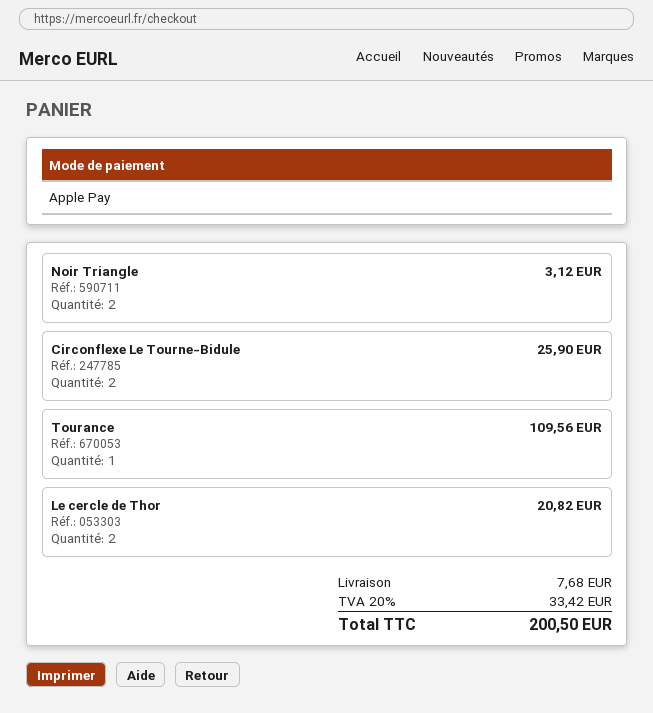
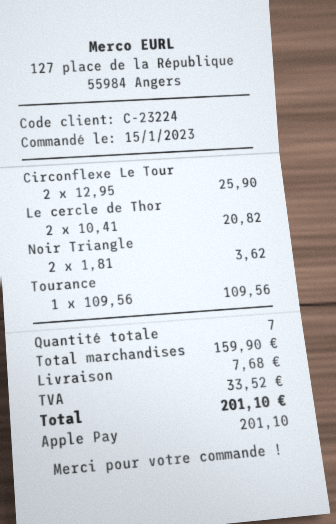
Noir Triangle: 2 for 3.12 -> 2 for 3.62
tax: 33.42 -> 33.52
total: 200.50 -> 201.10

